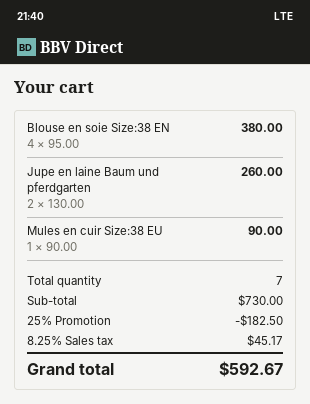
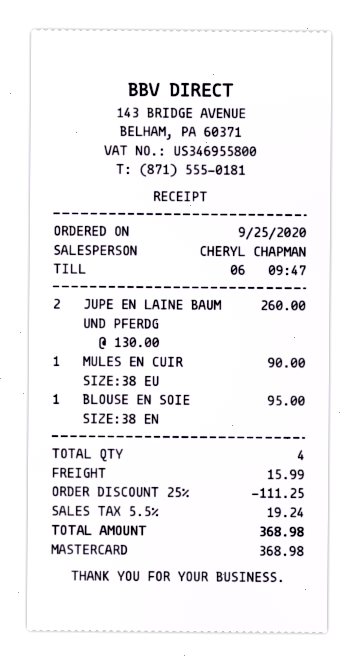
Blouse en soie Size:38 EN: 4 x 95.00 = 380.00 -> 1 x 95.00 = 95.00
total quantity: 7 -> 4
discount: 25% = 182.50 -> 25% = 111.25
shipping: none -> 15.99
tax: 8.25% = 45.17 -> 5.5% = 19.24
total: 592.67 -> 368.98

